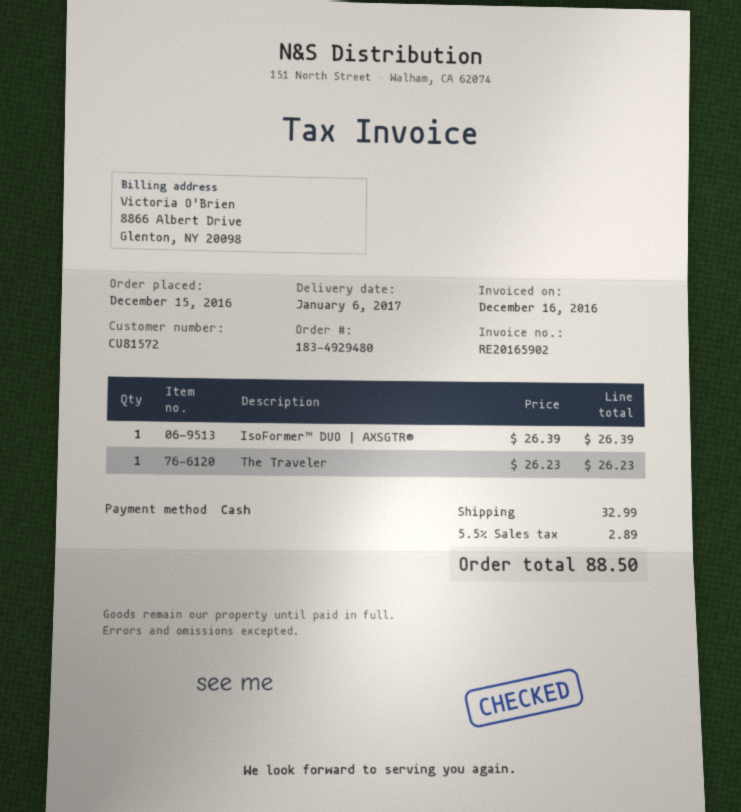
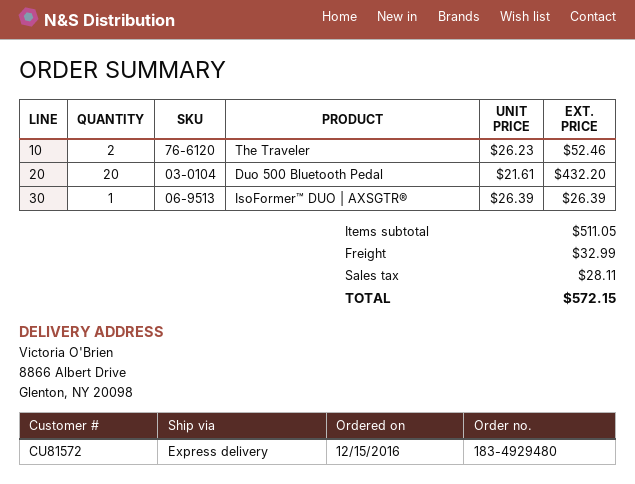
The Traveler: 1 x 26.23 = 26.23 -> 2 x 26.23 = 52.46
Duo 500 Bluetooth Pedal: none -> 20 x 21.61 = 432.20
tax: 2.89 -> 28.11
total: 88.50 -> 572.15

